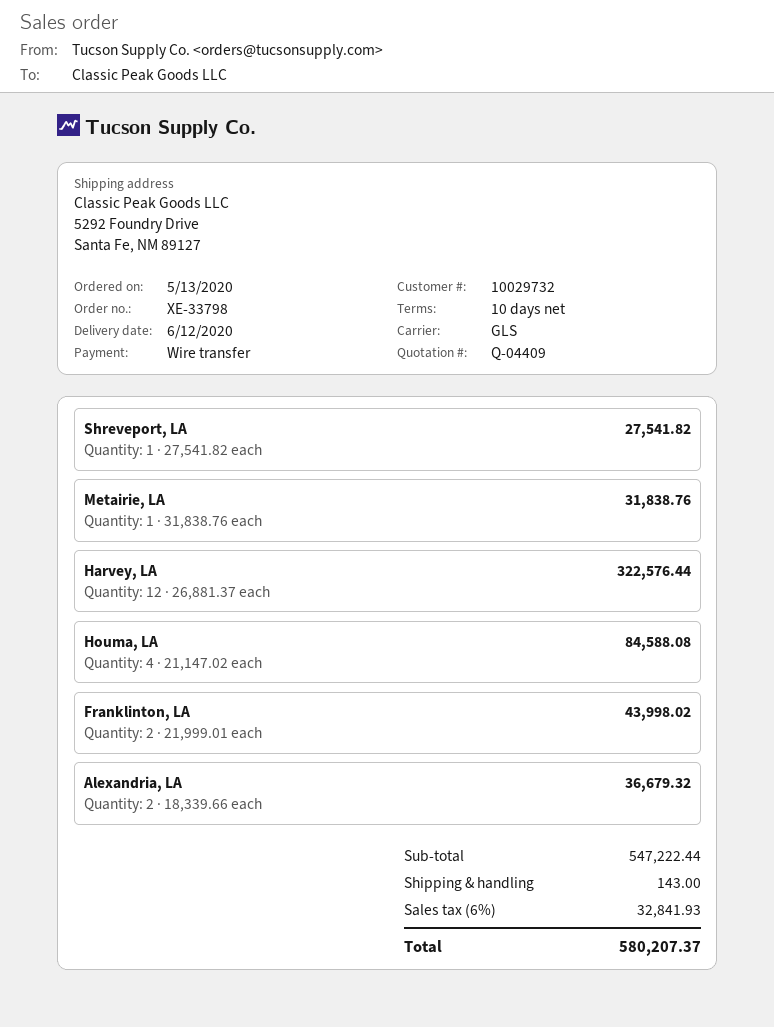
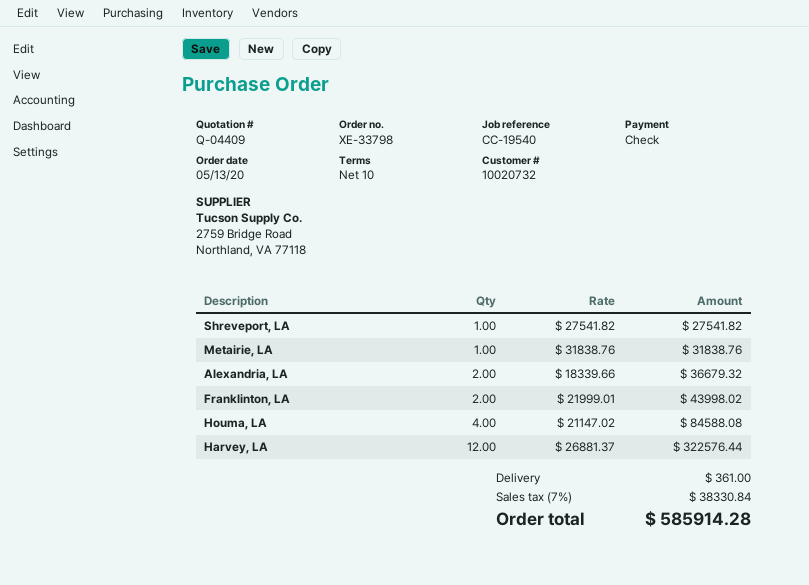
customer number: 10029732 -> 10020732
payment method: bank transfer -> cheque
shipping: 143.00 -> 361.00
tax: 6% = 32841.93 -> 7% = 38330.84
total: 580207.37 -> 585914.28

